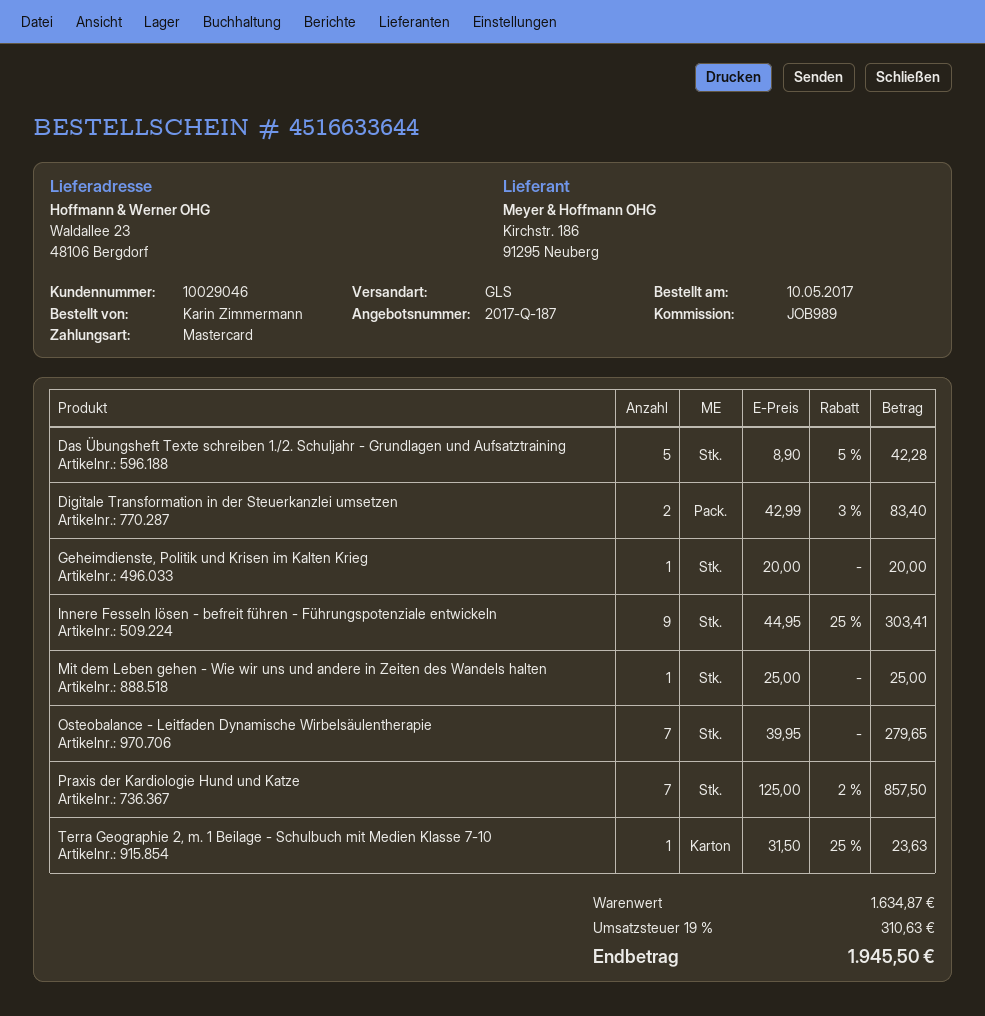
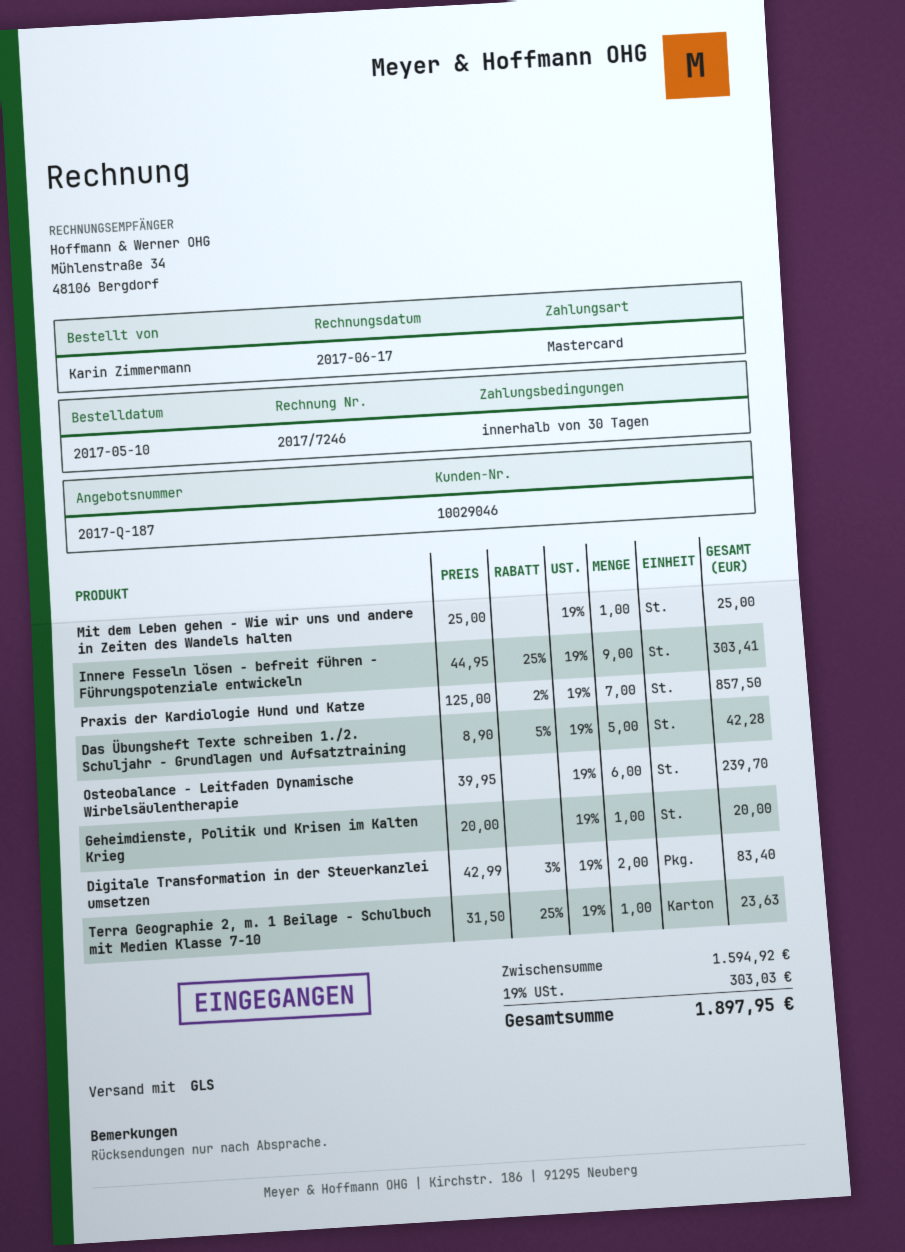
Osteobalance - Leitfaden Dynamische Wirbelsäulentherapie: 7 x 39.95 = 279.65 -> 6 x 39.95 = 239.70
subtotal: 1634.87 -> 1594.92
tax: 19% = 310.63 -> 19% = 303.03
total: 1945.50 -> 1897.95

